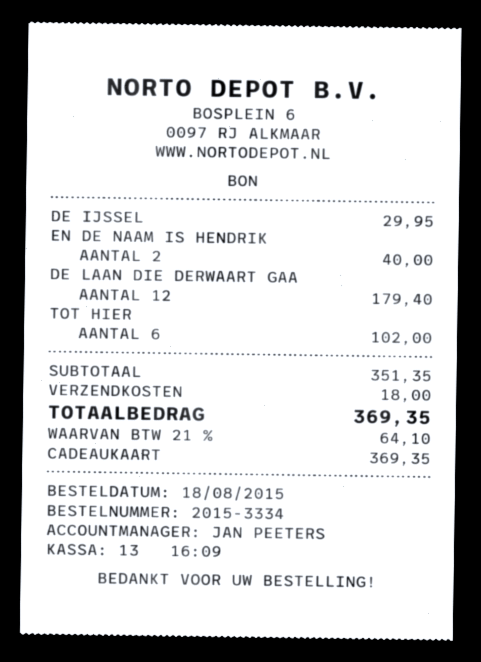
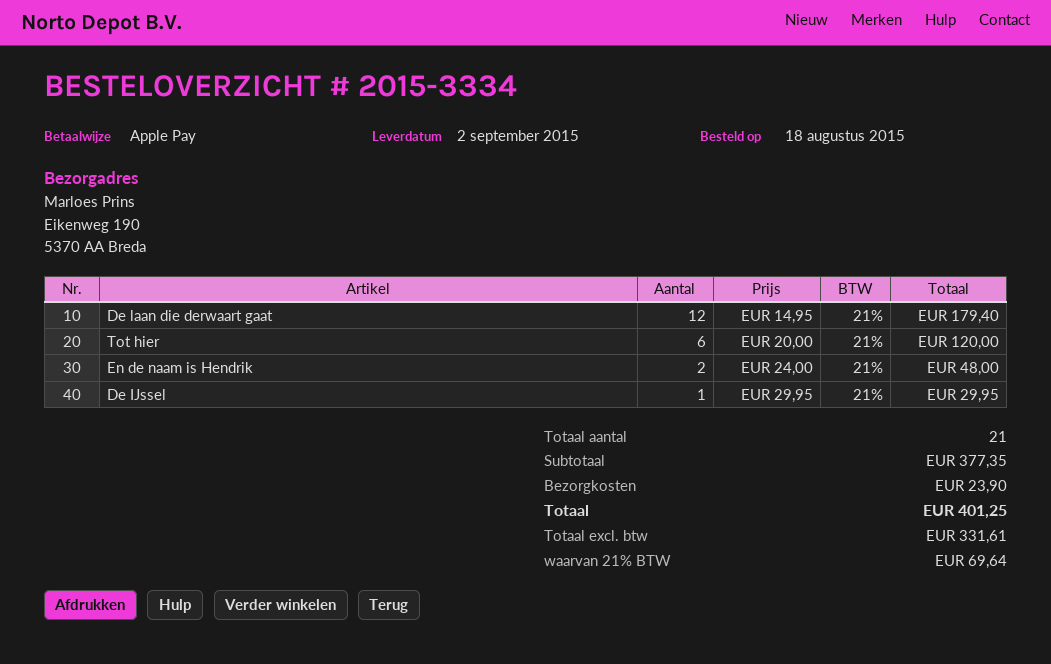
payment method: gift card -> Apple Pay
EN DE NAAM IS HENDRIK: 2 for 40.00 -> 2 for 48.00
TOT HIER: 6 for 102.00 -> 6 for 120.00
subtotal: 351.35 -> 377.35
shipping: 18.00 -> 23.90
tax: 21% = 64.10 -> 21% = 69.64
total: 369.35 -> 401.25

